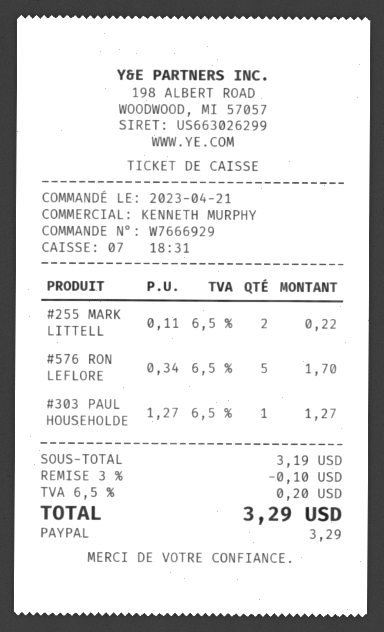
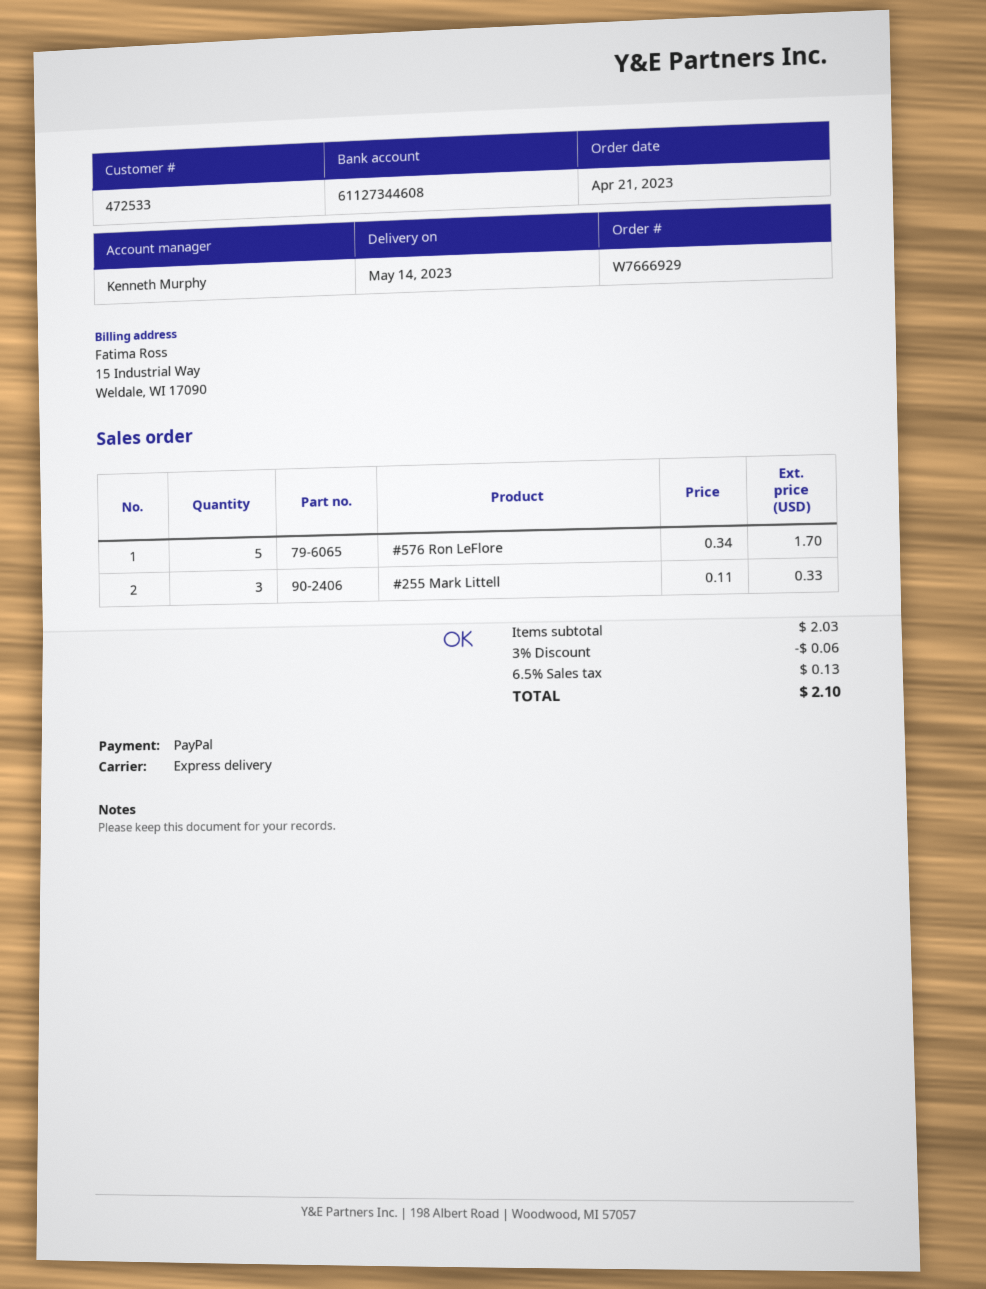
#255 MARK LITTELL: 2 x 0.11 = 0.22 -> 3 x 0.11 = 0.33
#303 PAUL HOUSEHOLDE: 1 x 1.27 = 1.27 -> none
subtotal: 3.19 -> 2.03
discount: 3% = 0.10 -> 3% = 0.06
tax: 6.5% = 0.20 -> 6.5% = 0.13
total: 3.29 -> 2.10

